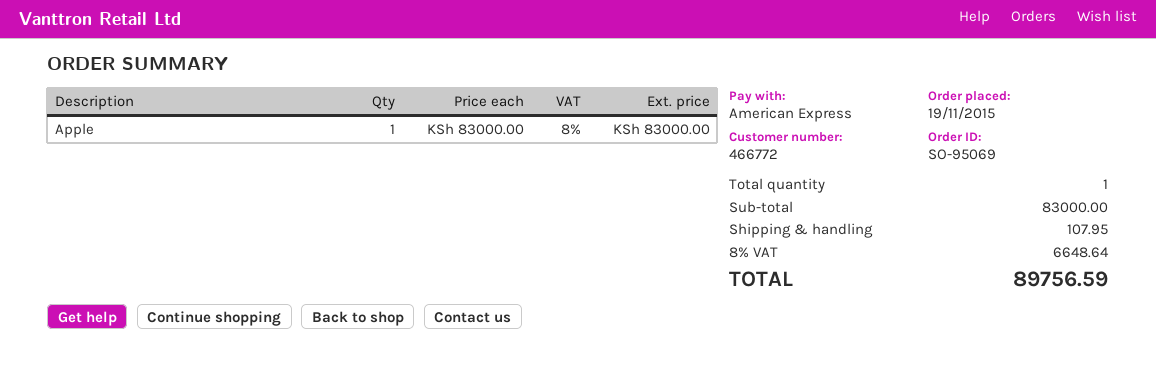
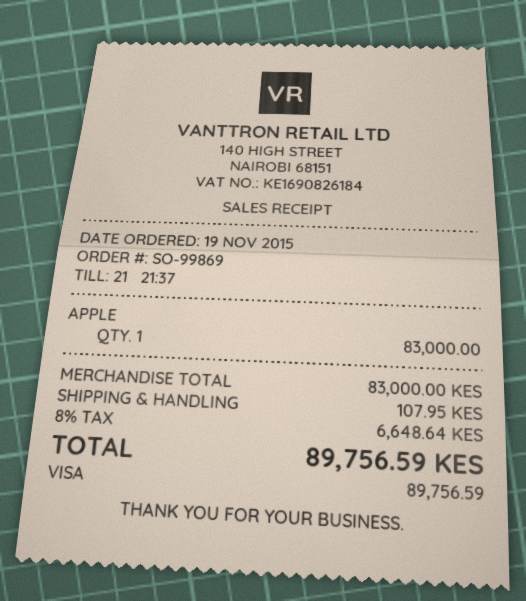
order number: SO-95069 -> SO-99869
payment method: American Express -> Visa

